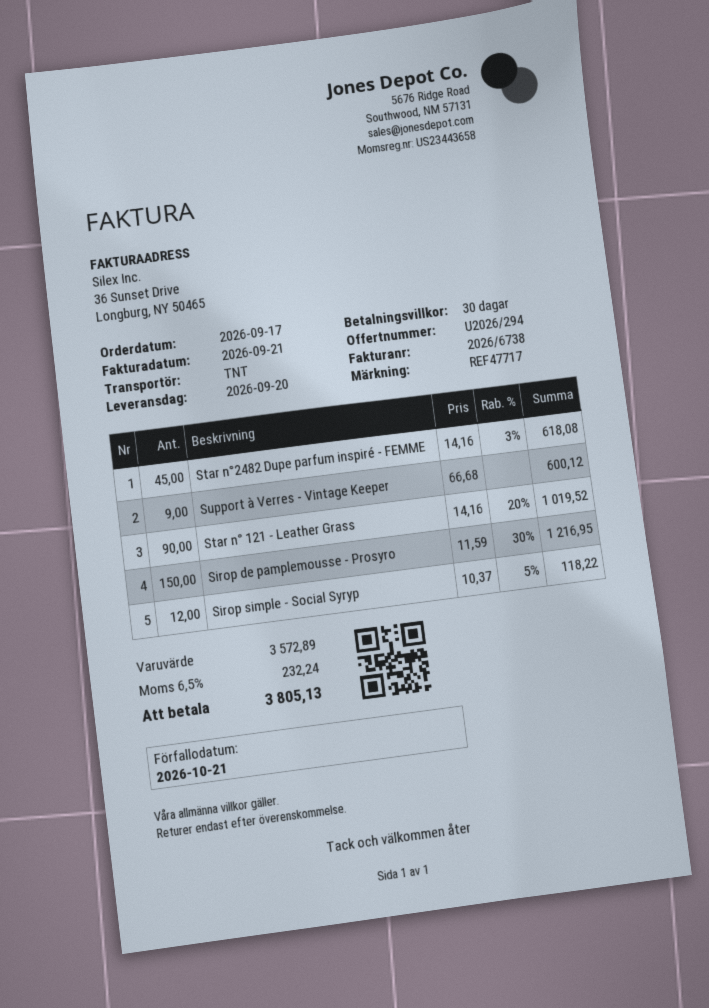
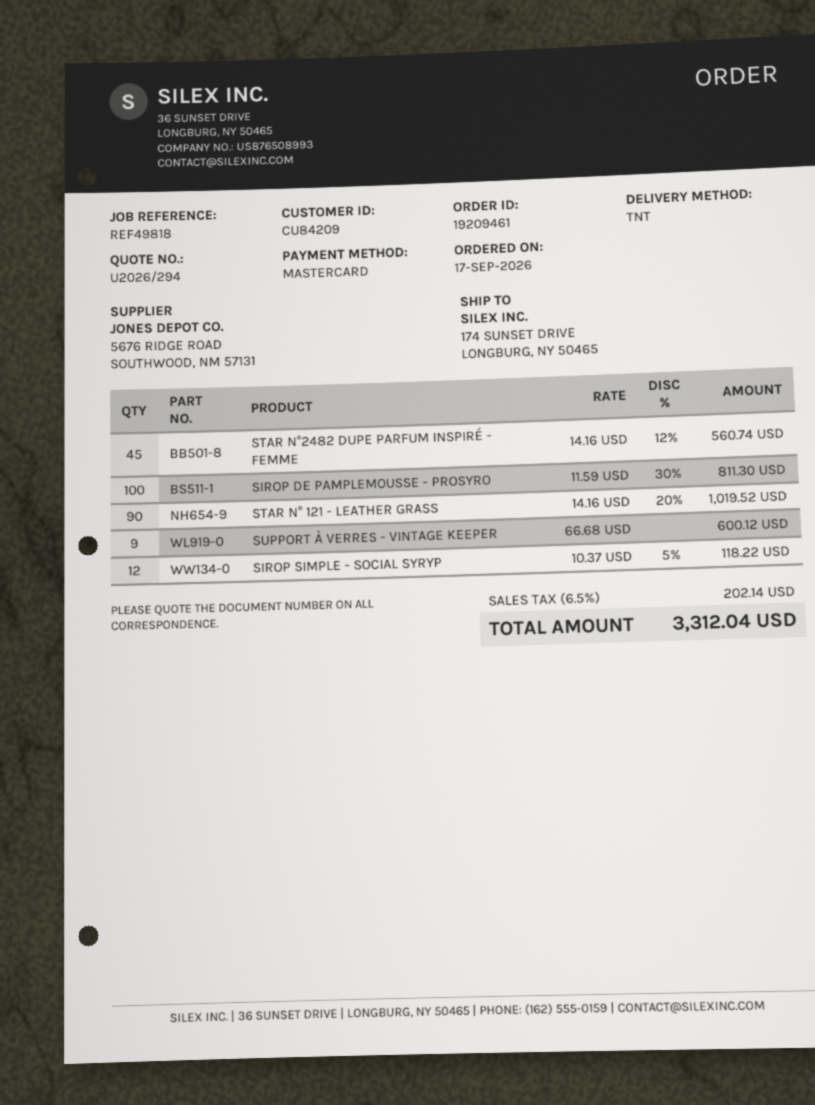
reference: REF47717 -> REF49818
Star n°2482 Dupe parfum inspiré - FEMME: 45 x 14.16 - 3% = 618.08 -> 45 x 14.16 - 12% = 560.74
Sirop de pamplemousse - Prosyro: 150 x 11.59 - 30% = 1216.95 -> 100 x 11.59 - 30% = 811.30
tax: 6.5% = 232.24 -> 6.5% = 202.14
total: 3805.13 -> 3312.04

